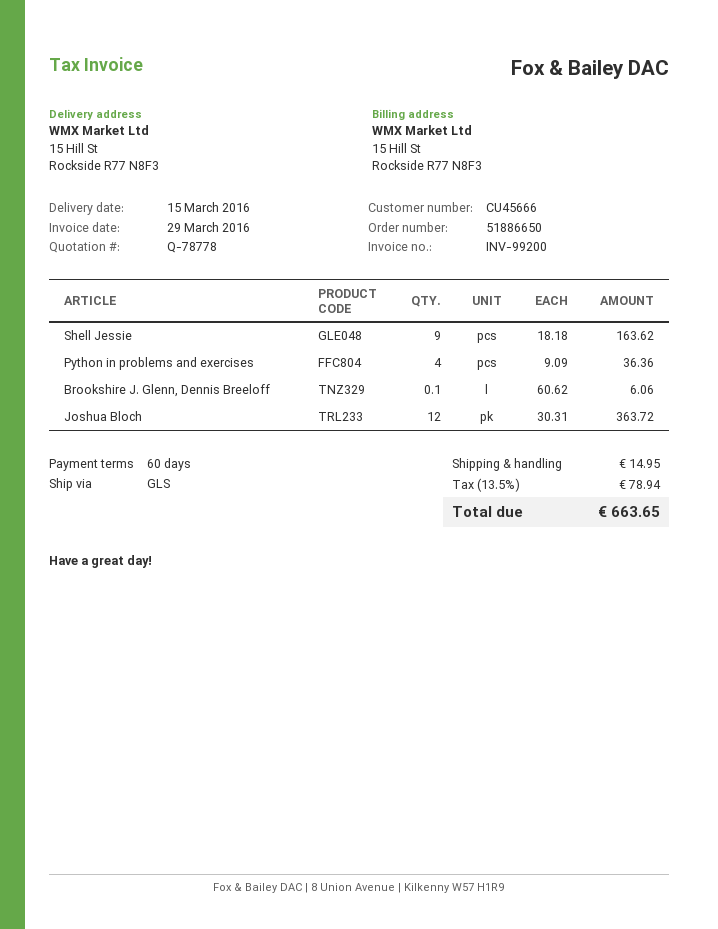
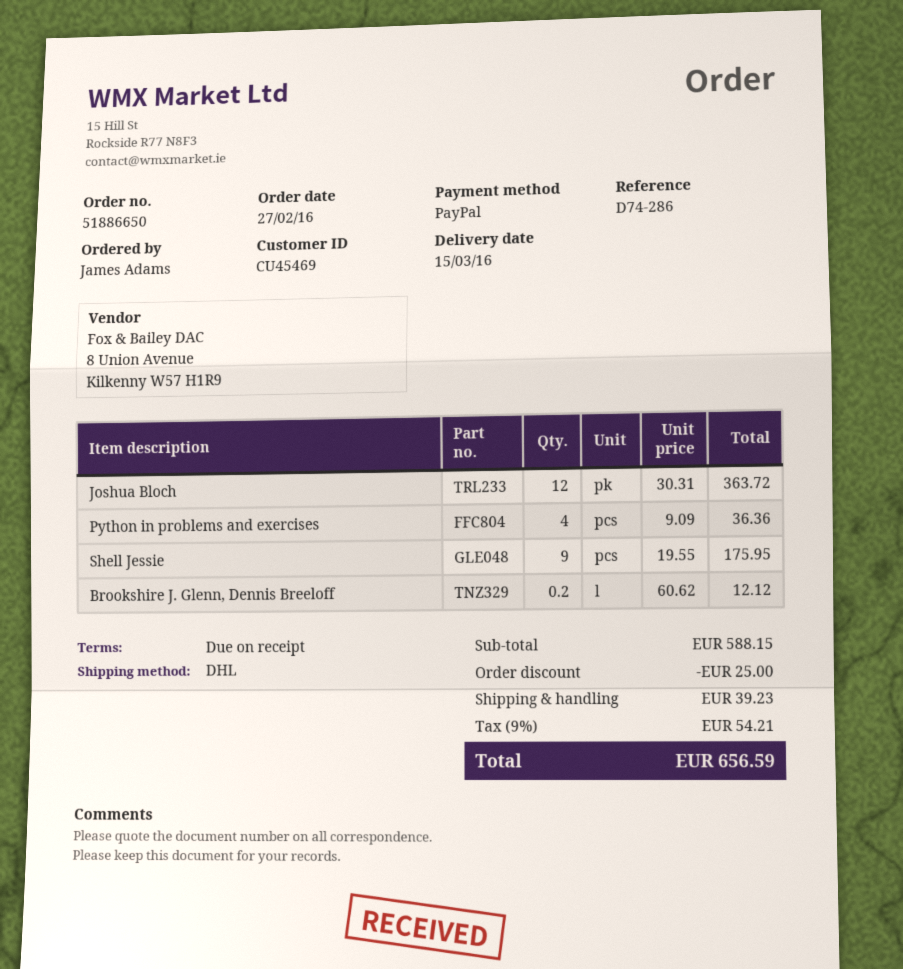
payment terms: 60 days -> on receipt
customer number: CU45666 -> CU45469
shipping method: GLS -> DHL
Shell Jessie: 9 x 18.18 = 163.62 -> 9 x 19.55 = 175.95
Brookshire J. Glenn, Dennis Breeloff: 0.1 x 60.62 = 6.06 -> 0.2 x 60.62 = 12.12
discount: none -> 25.00
shipping: 14.95 -> 39.23
tax: 13.5% = 78.94 -> 9% = 54.21
total: 663.65 -> 656.59

